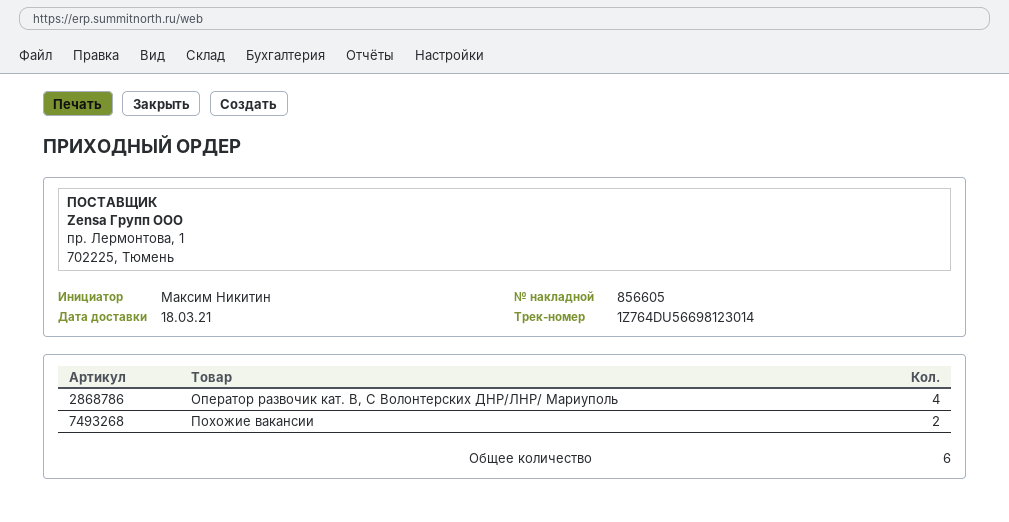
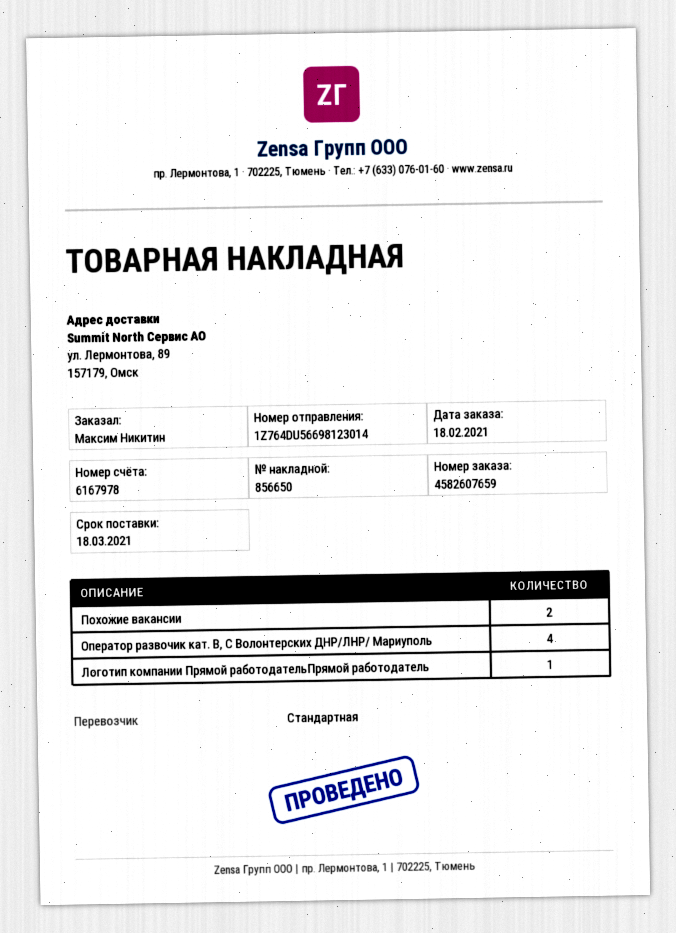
delivery note number: 856605 -> 856650
Логотип компании Прямой работодательПрямой работодатель: none -> 1

